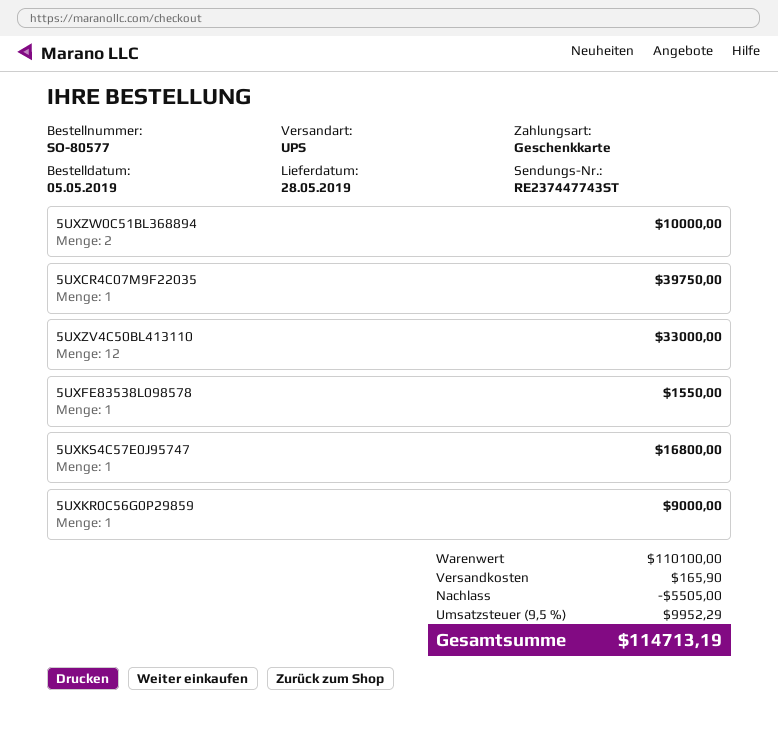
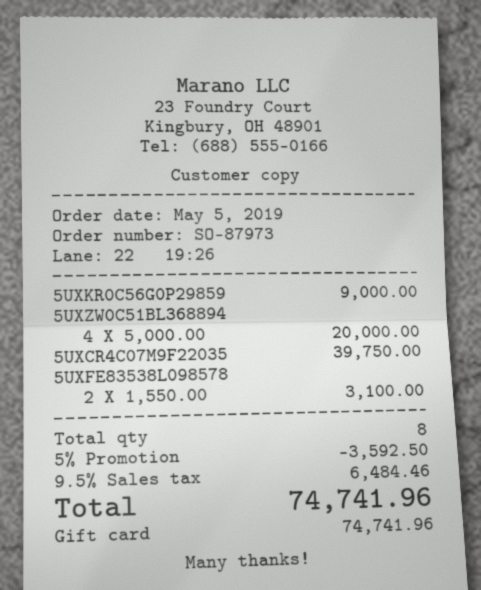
order number: SO-80577 -> SO-87973
5UXZW0C51BL368894: 2 for 10000.00 -> 4 for 20000.00
5UXZV4C50BL413110: 12 for 33000.00 -> none
5UXFE83538L098578: 1 for 1550.00 -> 2 for 3100.00
5UXKS4C57E0J95747: 1 for 16800.00 -> none
discount: 5505.00 -> 3592.50
shipping: 165.90 -> none
tax: 9.5% = 9952.29 -> 9.5% = 6484.46
total: 114713.19 -> 74741.96

